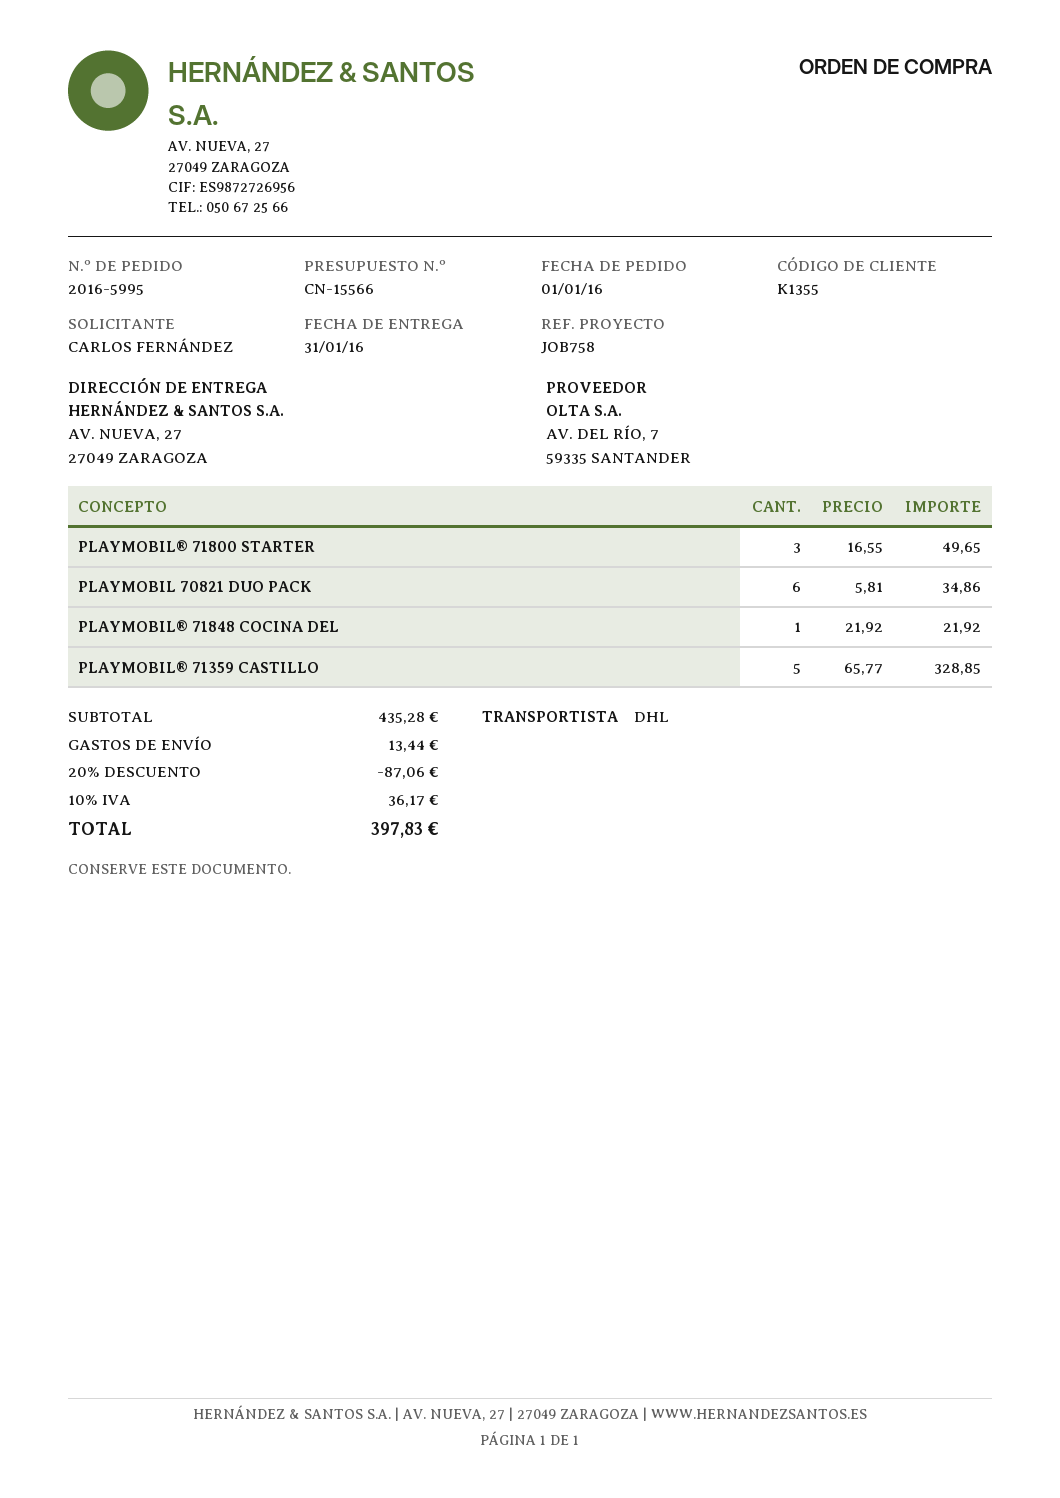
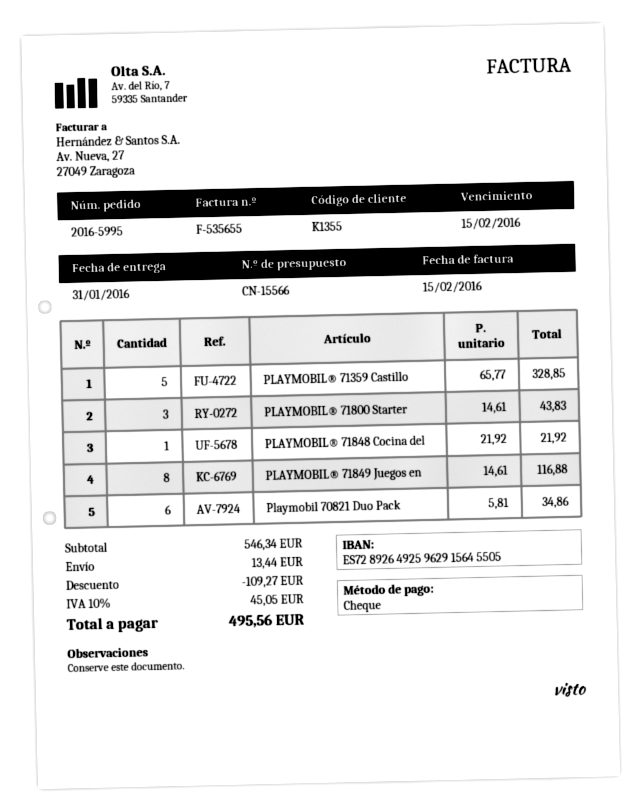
PLAYMOBIL® 71800 STARTER: 3 x 16.55 = 49.65 -> 3 x 14.61 = 43.83
PLAYMOBIL® 71849 Juegos en: none -> 8 x 14.61 = 116.88
subtotal: 435.28 -> 546.34
discount: 87.06 -> 109.27
tax: 10% = 36.17 -> 10% = 45.05
total: 397.83 -> 495.56

